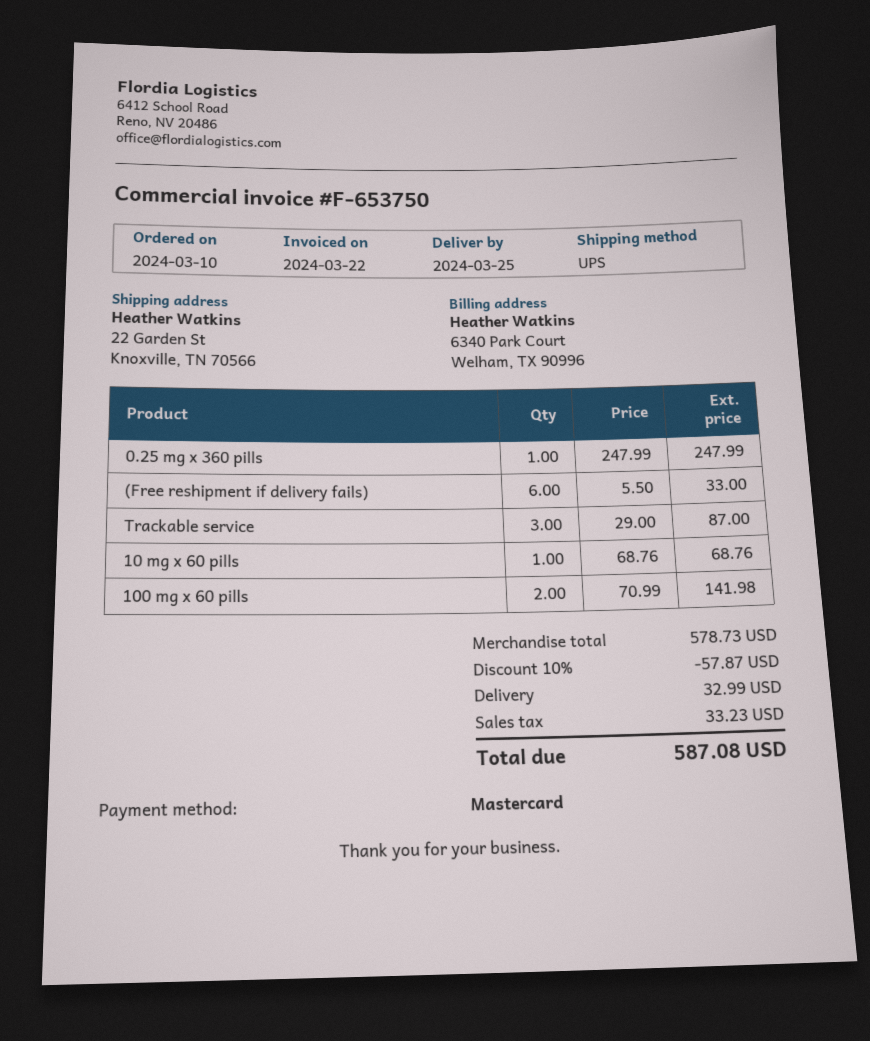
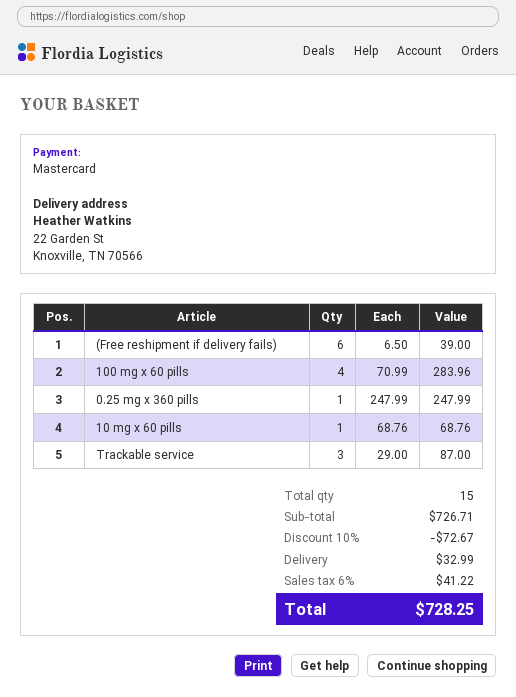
(Free reshipment if delivery fails): 6 x 5.50 = 33.00 -> 6 x 6.50 = 39.00
100 mg x 60 pills: 2 x 70.99 = 141.98 -> 4 x 70.99 = 283.96
subtotal: 578.73 -> 726.71
discount: 10% = 57.87 -> 10% = 72.67
tax: 33.23 -> 41.22
total: 587.08 -> 728.25

